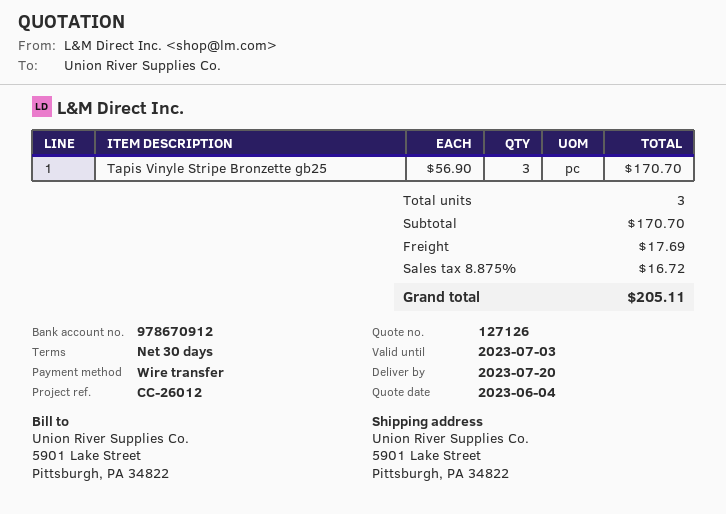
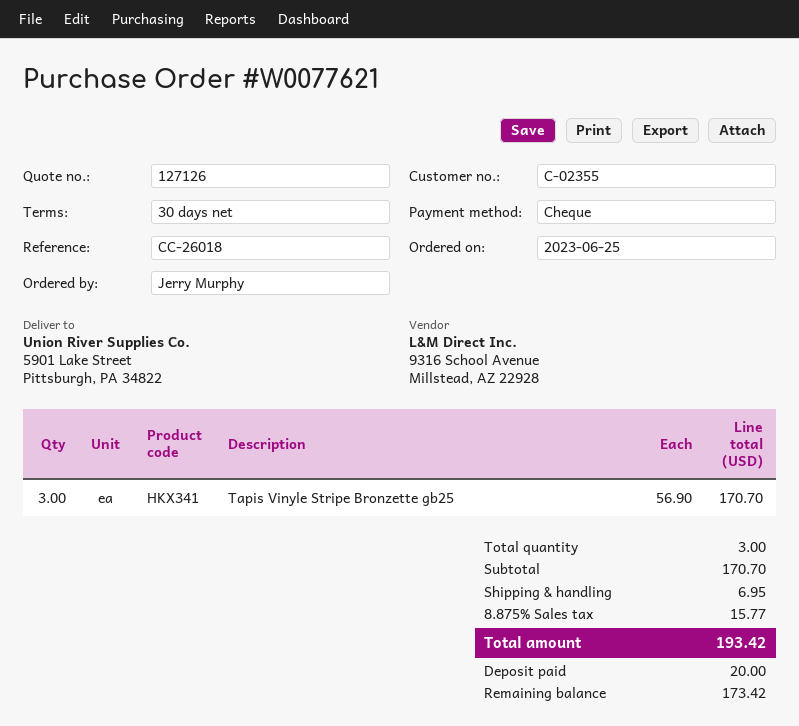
reference: CC-26012 -> CC-26018
payment method: bank transfer -> cheque
shipping: 17.69 -> 6.95
tax: 8.875% = 16.72 -> 8.875% = 15.77
total: 205.11 -> 193.42

